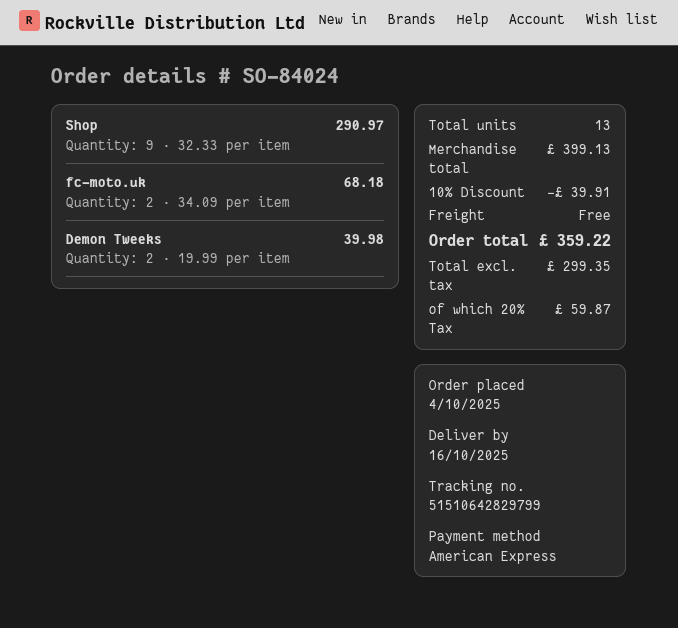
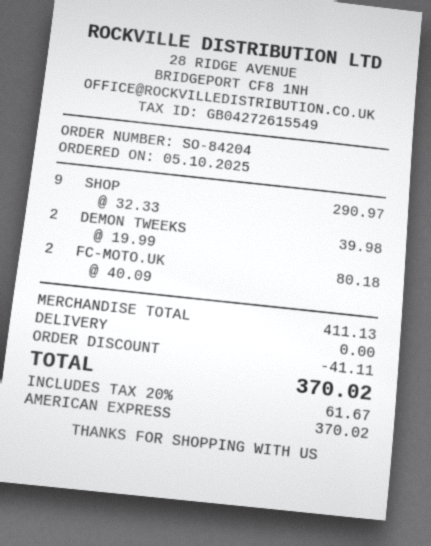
order number: SO-84024 -> SO-84204
order date: 2025-10-04 -> 2025-10-05
fc-moto.uk: 2 x 34.09 = 68.18 -> 2 x 40.09 = 80.18
subtotal: 399.13 -> 411.13
discount: 39.91 -> 41.11
tax: 20% = 59.87 -> 20% = 61.67
total: 359.22 -> 370.02

